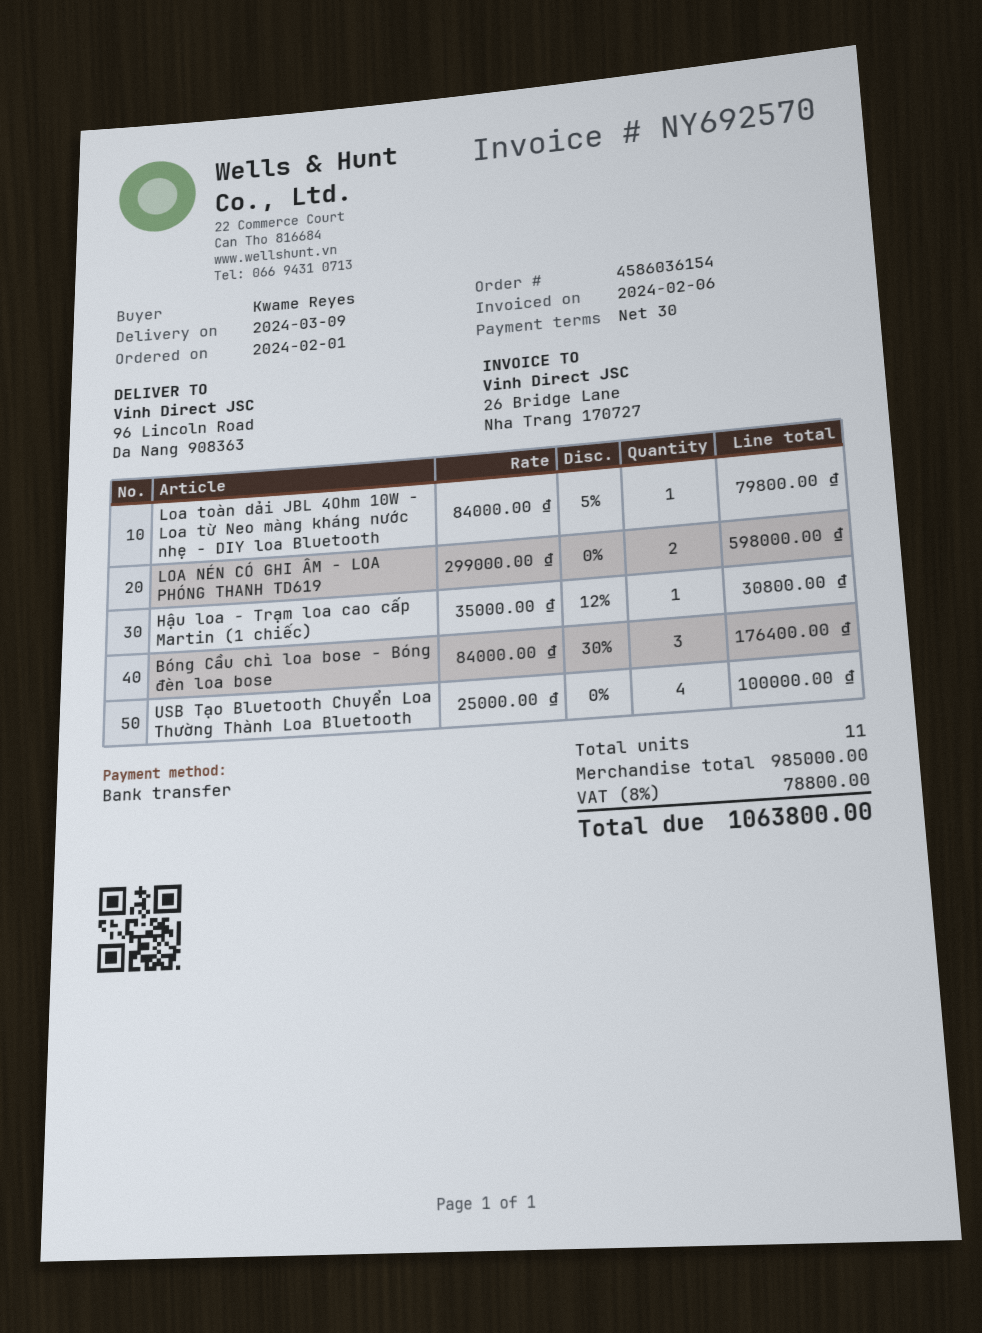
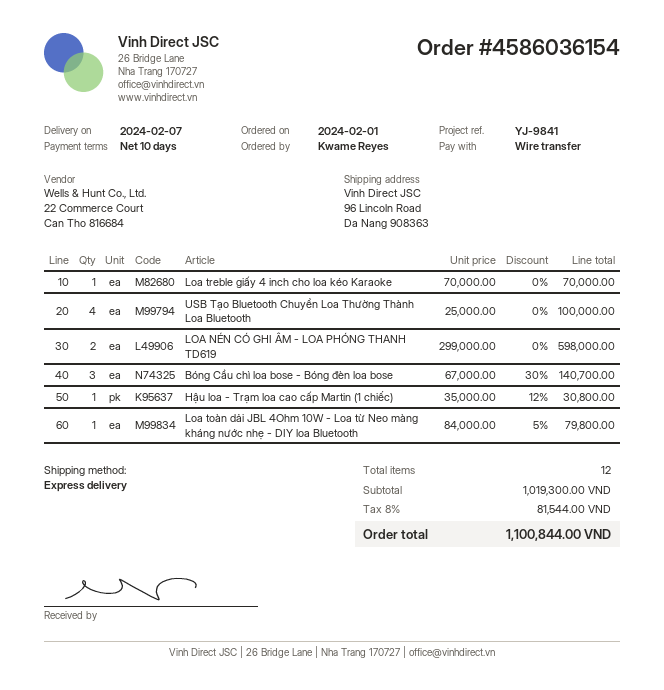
delivery date: 2024-03-09 -> 2024-02-07
payment terms: 30 days -> 10 days
Bóng Cầu chì loa bose - Bóng đèn loa bose: 3 x 84000.00 - 30% = 176400.00 -> 3 x 67000.00 - 30% = 140700.00
Loa treble giấy 4 inch cho loa kéo Karaoke: none -> 1 x 70000.00 = 70000.00
total quantity: 11 -> 12
subtotal: 985000.00 -> 1019300.00
tax: 8% = 78800.00 -> 8% = 81544.00
total: 1063800.00 -> 1100844.00

